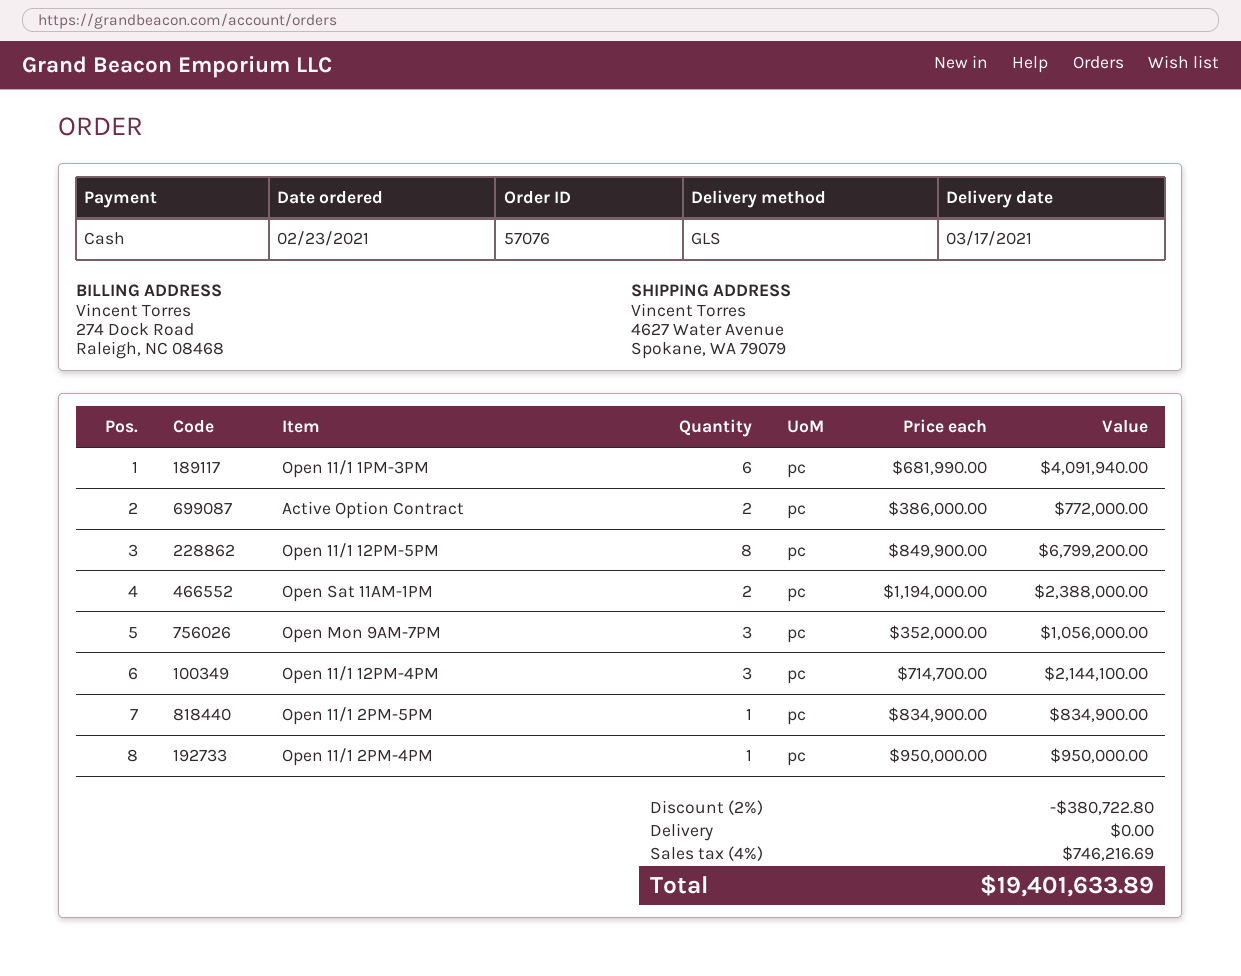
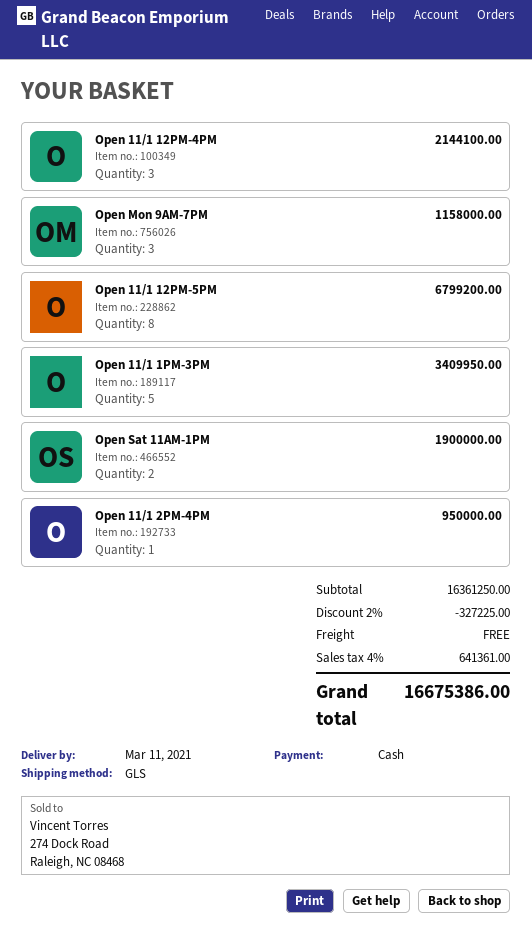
delivery date: 2021-03-17 -> 2021-03-11
Open 11/1 1PM-3PM: 6 for 4091940.00 -> 5 for 3409950.00
Active Option Contract: 2 for 772000.00 -> none
Open Sat 11AM-1PM: 2 for 2388000.00 -> 2 for 1900000.00
Open Mon 9AM-7PM: 3 for 1056000.00 -> 3 for 1158000.00
Open 11/1 2PM-5PM: 1 for 834900.00 -> none
discount: 2% = 380722.80 -> 2% = 327225.00
tax: 4% = 746216.69 -> 4% = 641361.00
total: 19401633.89 -> 16675386.00

